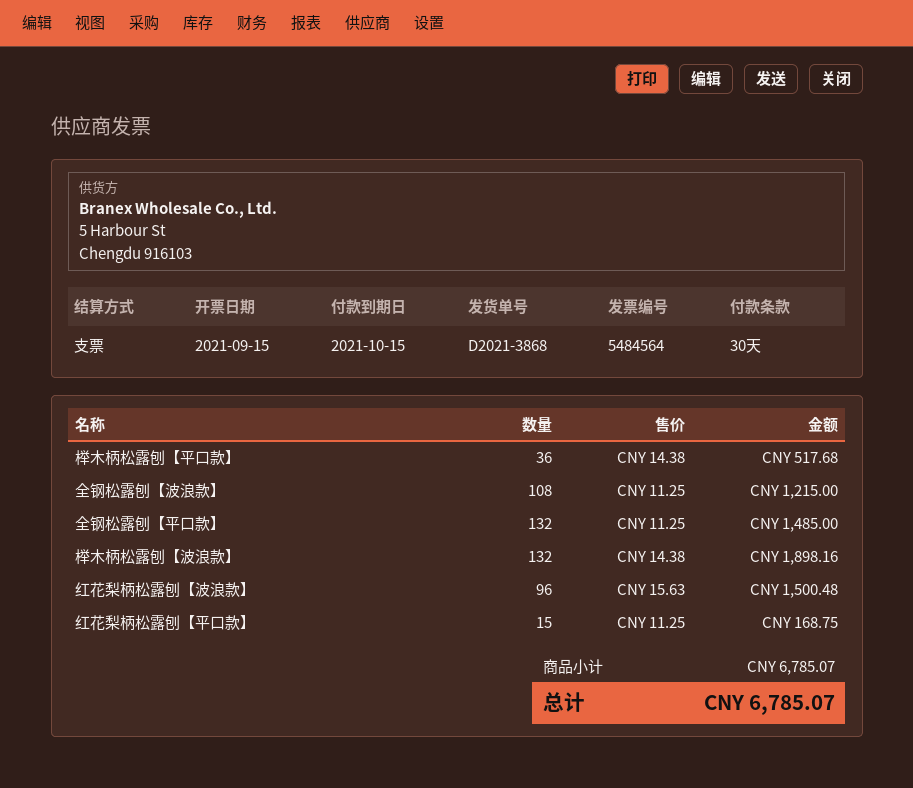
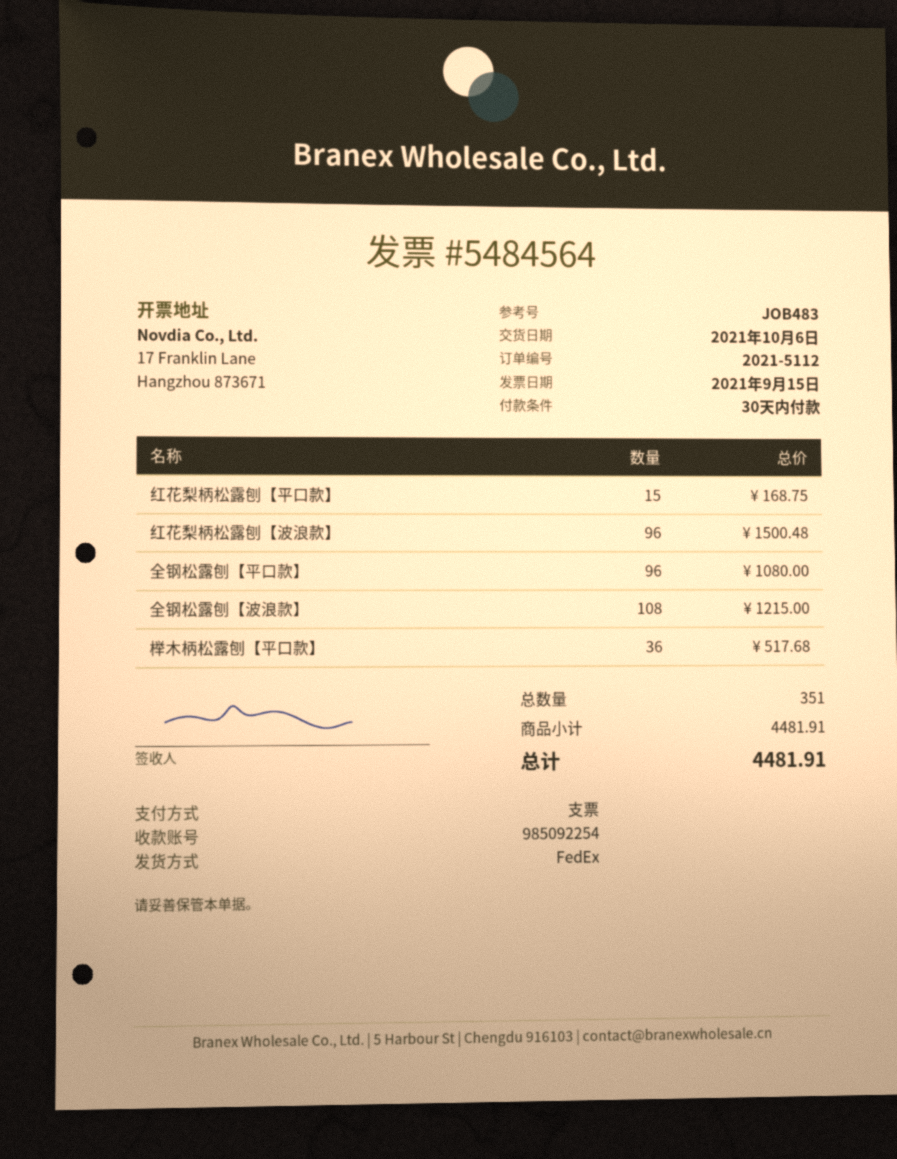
全钢松露刨【平口款】: 132 for 1485.00 -> 96 for 1080.00
榉木柄松露刨【波浪款】: 132 for 1898.16 -> none
subtotal: 6785.07 -> 4481.91
total: 6785.07 -> 4481.91

